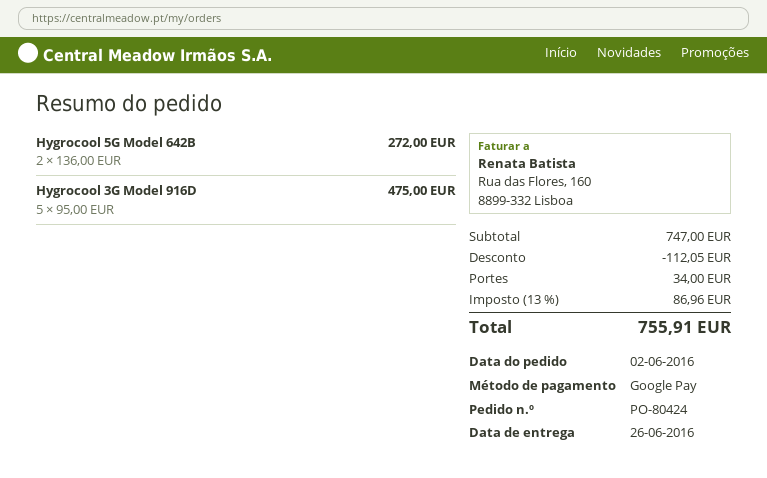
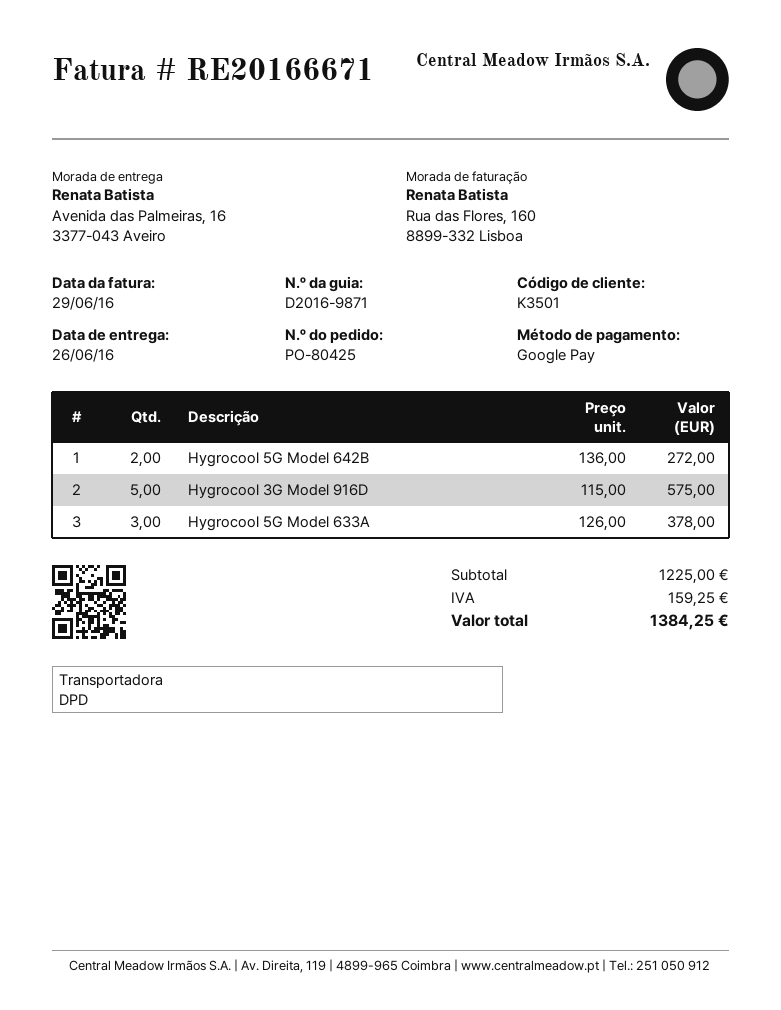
order number: PO-80424 -> PO-80425
Hygrocool 3G Model 916D: 5 x 95.00 = 475.00 -> 5 x 115.00 = 575.00
Hygrocool 5G Model 633Α: none -> 3 x 126.00 = 378.00
subtotal: 747.00 -> 1225.00
discount: 112.05 -> none
shipping: 34.00 -> none
tax: 86.96 -> 159.25
total: 755.91 -> 1384.25

